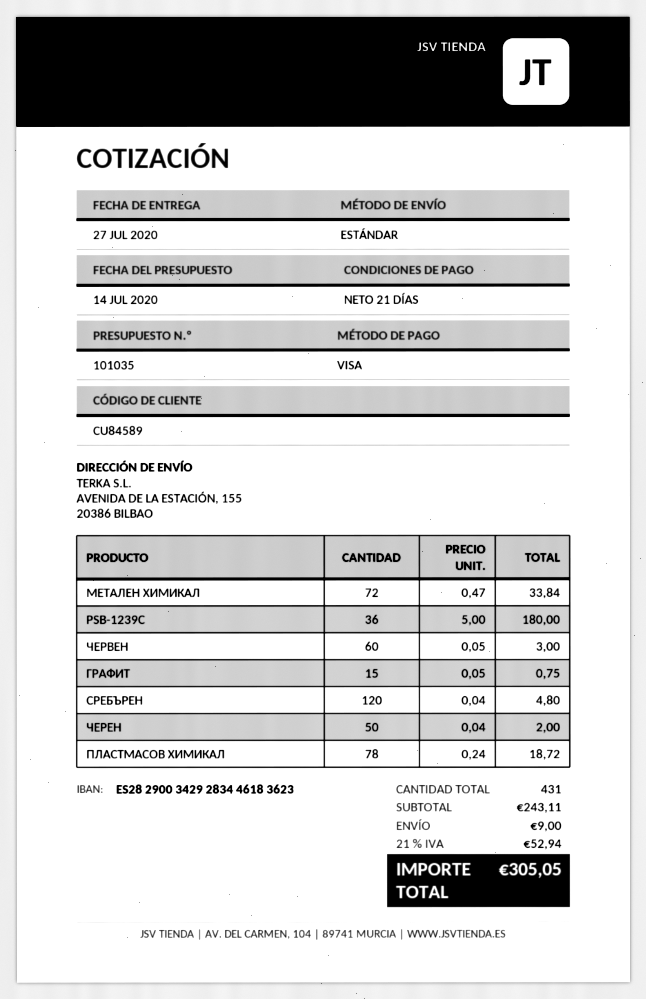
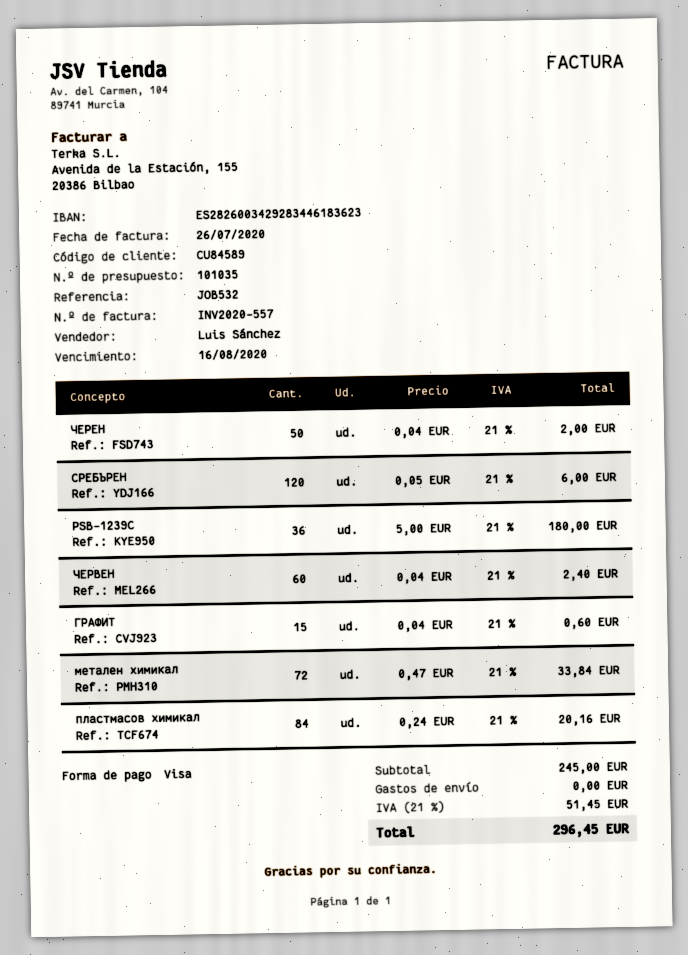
bank account: ES2829003429283446183623 -> ES2826003429283446183623
ЧЕРВЕН: 60 x 0.05 = 3.00 -> 60 x 0.04 = 2.40
ГРАФИТ: 15 x 0.05 = 0.75 -> 15 x 0.04 = 0.60
СРЕБЪРЕН: 120 x 0.04 = 4.80 -> 120 x 0.05 = 6.00
ПЛАСТМАСОВ ХИМИКАЛ: 78 x 0.24 = 18.72 -> 84 x 0.24 = 20.16
subtotal: 243.11 -> 245.00
shipping: 9.00 -> 0.00
tax: 21% = 52.94 -> 21% = 51.45
total: 305.05 -> 296.45

